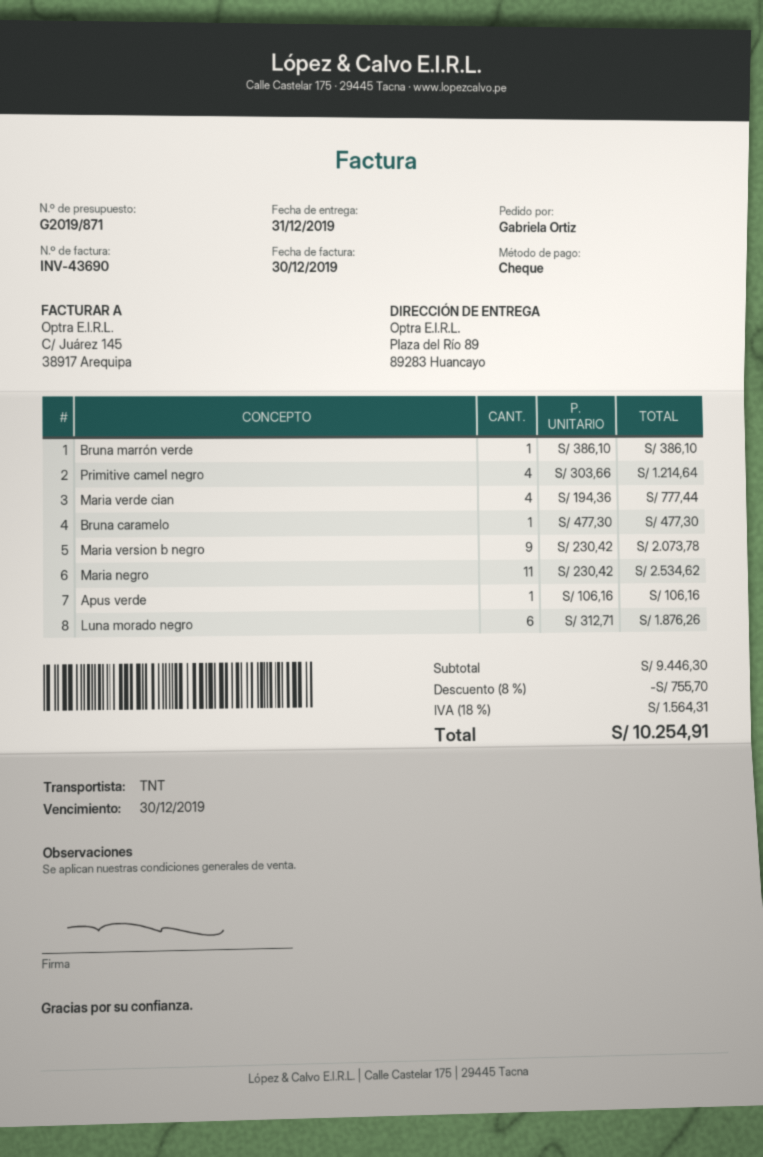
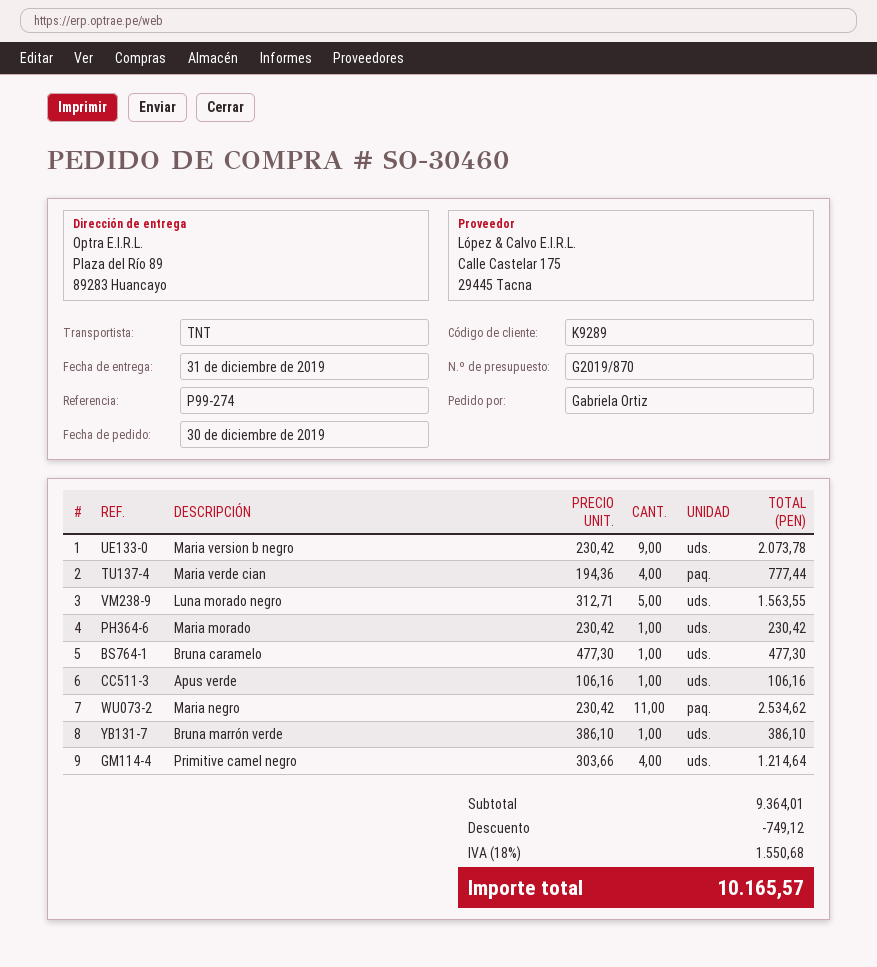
quote number: G2019/871 -> G2019/870
Luna morado negro: 6 x 312.71 = 1876.26 -> 5 x 312.71 = 1563.55
Maria morado: none -> 1 x 230.42 = 230.42
subtotal: 9446.30 -> 9364.01
discount: 755.70 -> 749.12
tax: 18% = 1564.31 -> 18% = 1550.68
total: 10254.91 -> 10165.57

